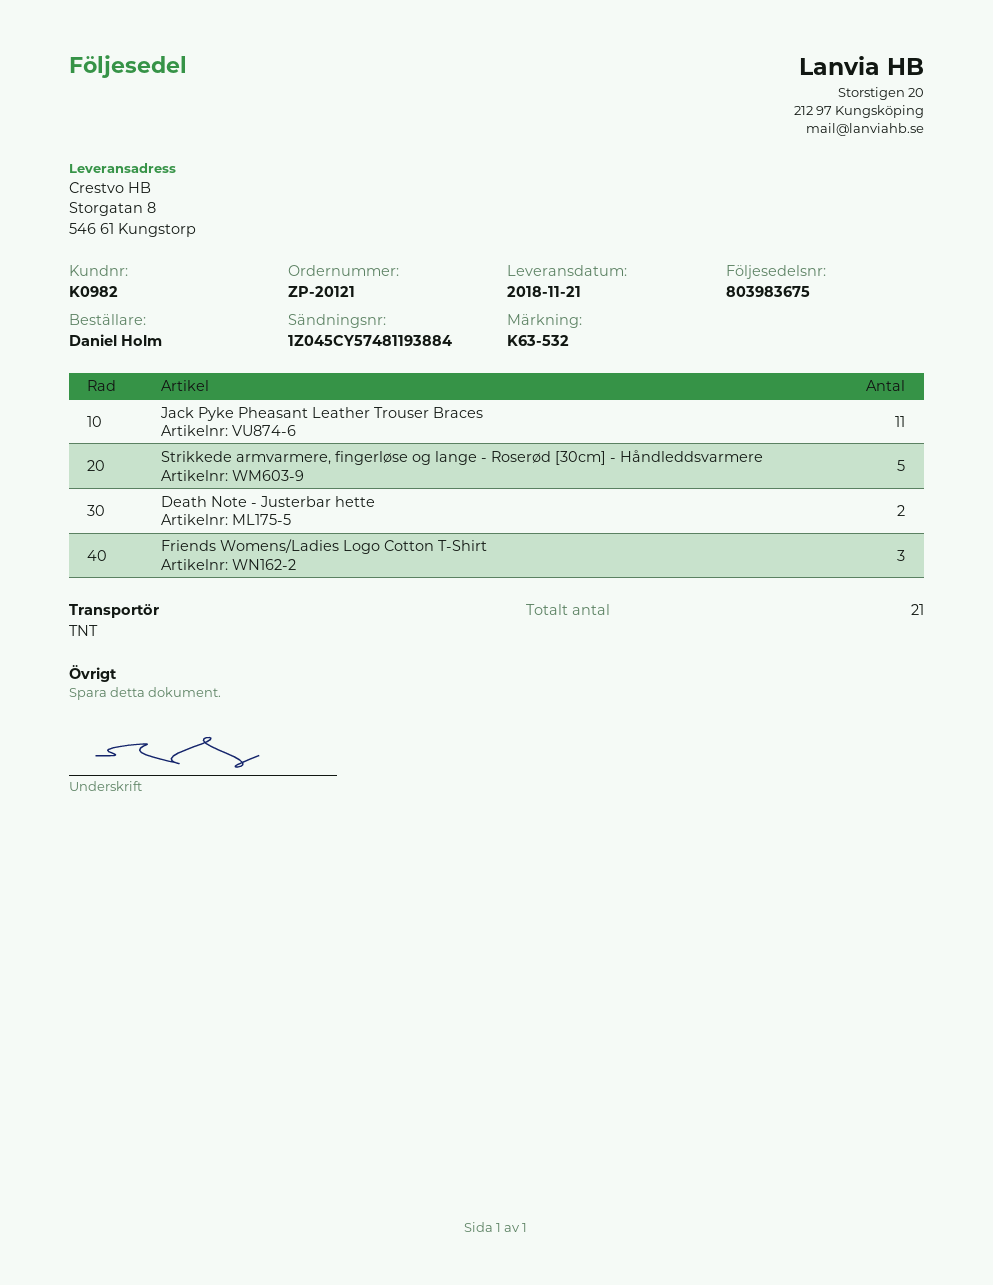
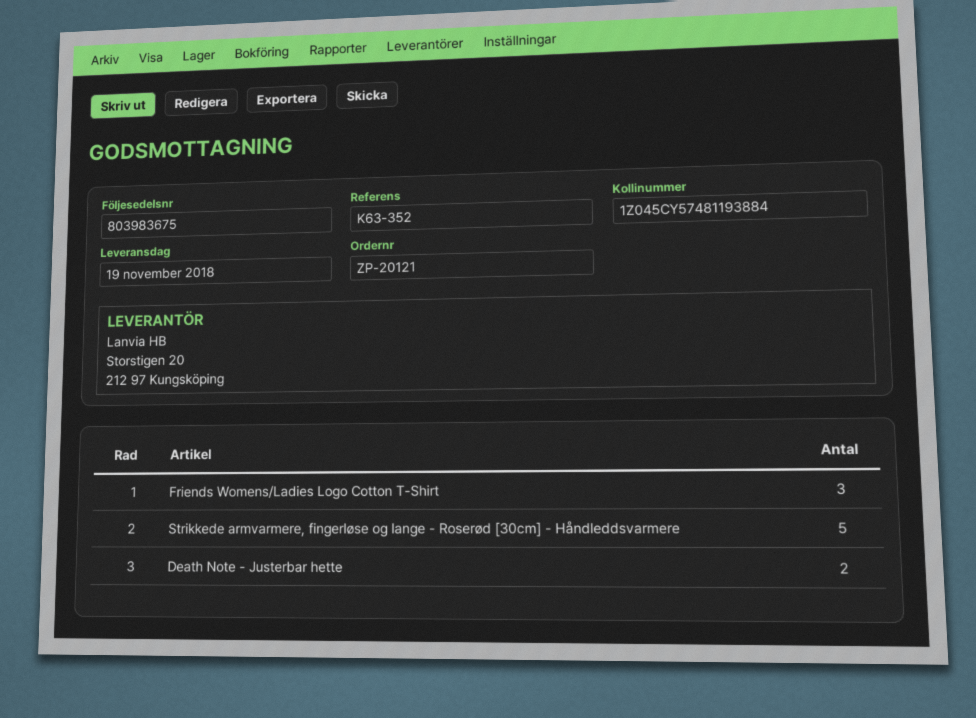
delivery date: 2018-11-21 -> 2018-11-19
reference: K63-532 -> K63-352
Jack Pyke Pheasant Leather Trouser Braces: 11 -> none

